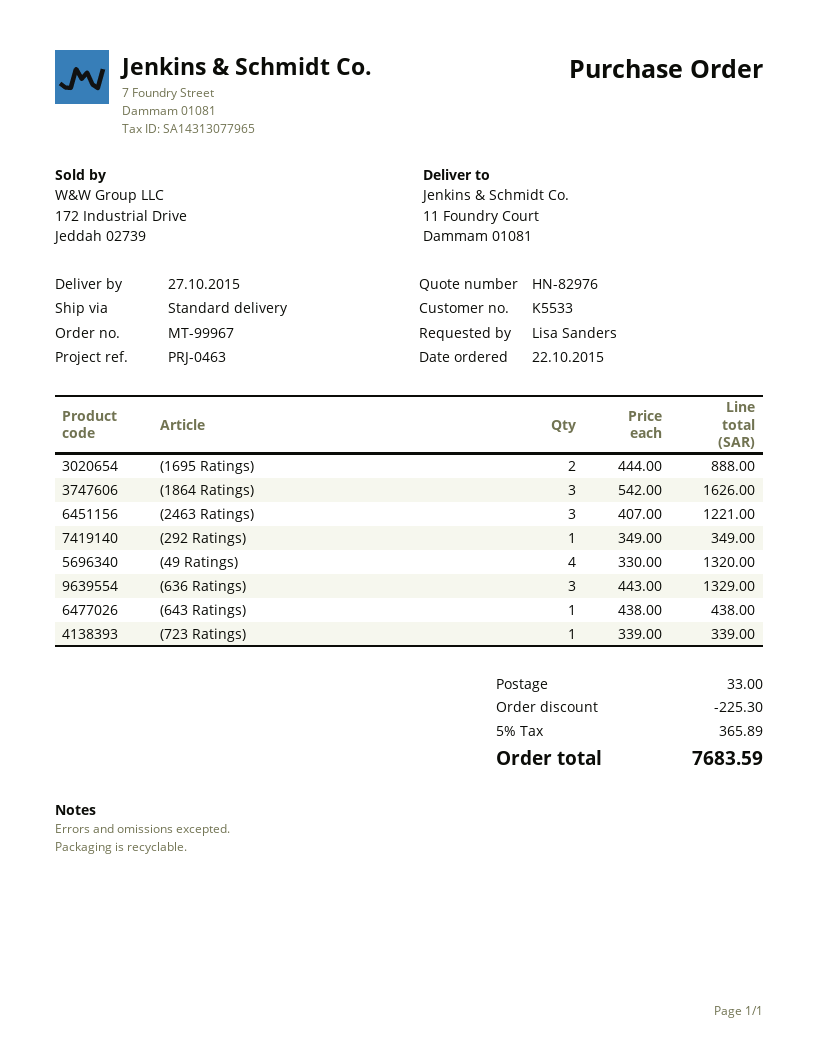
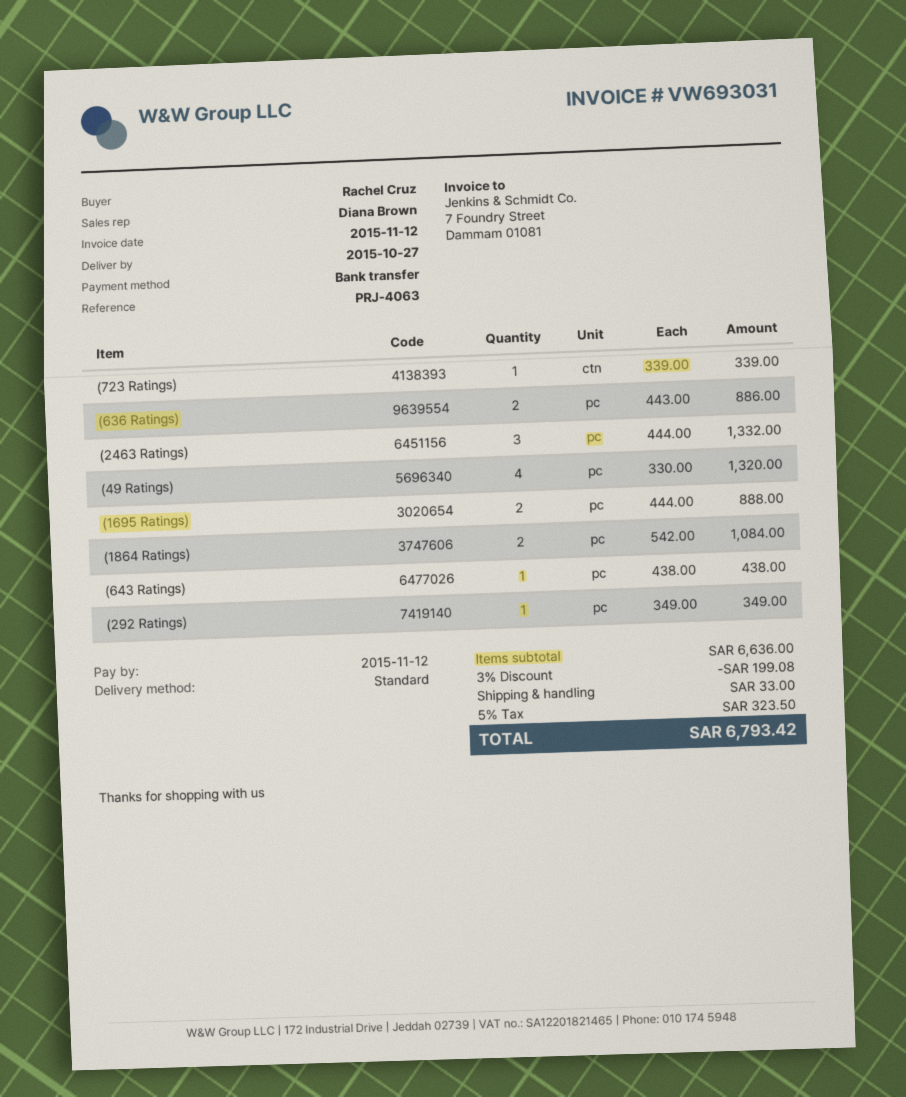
reference: PRJ-0463 -> PRJ-4063
ordered by: Lisa Sanders -> Rachel Cruz
(1864 Ratings): 3 x 542.00 = 1626.00 -> 2 x 542.00 = 1084.00
(2463 Ratings): 3 x 407.00 = 1221.00 -> 3 x 444.00 = 1332.00
(636 Ratings): 3 x 443.00 = 1329.00 -> 2 x 443.00 = 886.00
discount: 225.30 -> 199.08
tax: 5% = 365.89 -> 5% = 323.50
total: 7683.59 -> 6793.42

